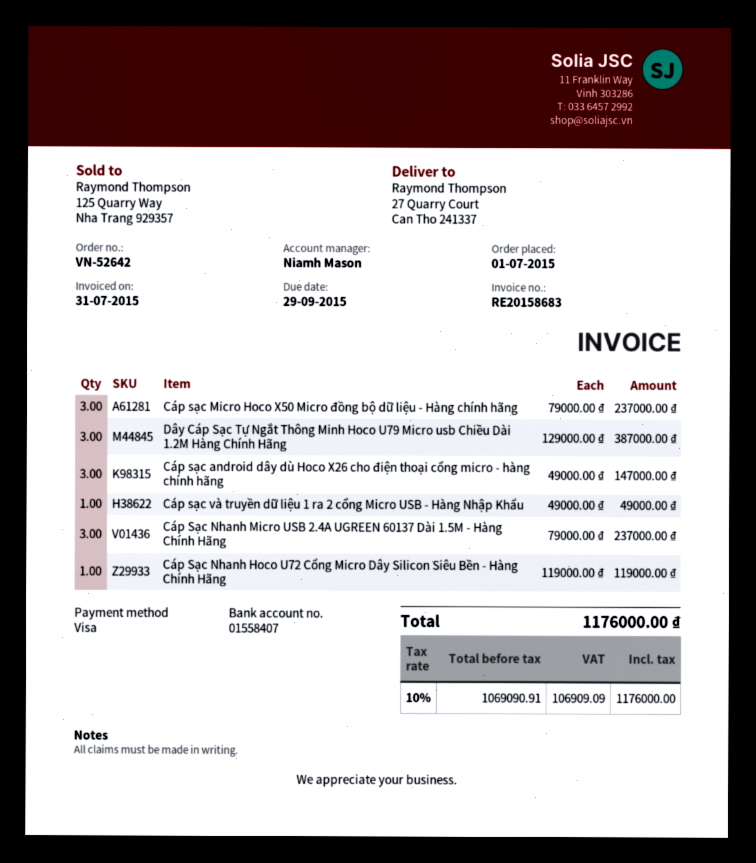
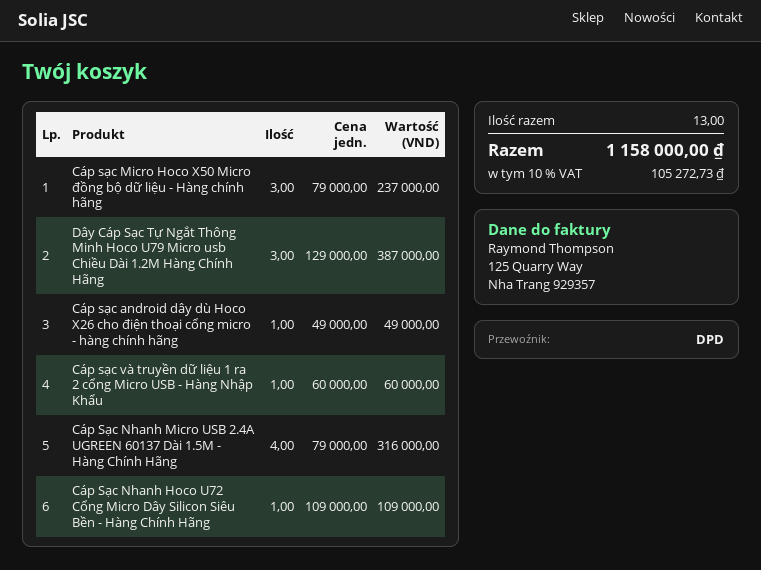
Cáp sạc android dây dù Hoco X26 cho điện thoại cổng micro - hàng chính hãng: 3 x 49000.00 = 147000.00 -> 1 x 49000.00 = 49000.00
Cáp sạc và truyền dữ liệu 1 ra 2 cổng Micro USB - Hàng Nhập Khẩu: 1 x 49000.00 = 49000.00 -> 1 x 60000.00 = 60000.00
Cáp Sạc Nhanh Micro USB 2.4A UGREEN 60137 Dài 1.5M - Hàng Chính Hãng: 3 x 79000.00 = 237000.00 -> 4 x 79000.00 = 316000.00
Cáp Sạc Nhanh Hoco U72 Cổng Micro Dây Silicon Siêu Bền - Hàng Chính Hãng: 1 x 119000.00 = 119000.00 -> 1 x 109000.00 = 109000.00
tax: 10% = 106909.09 -> 10% = 105272.73
total: 1176000.00 -> 1158000.00

